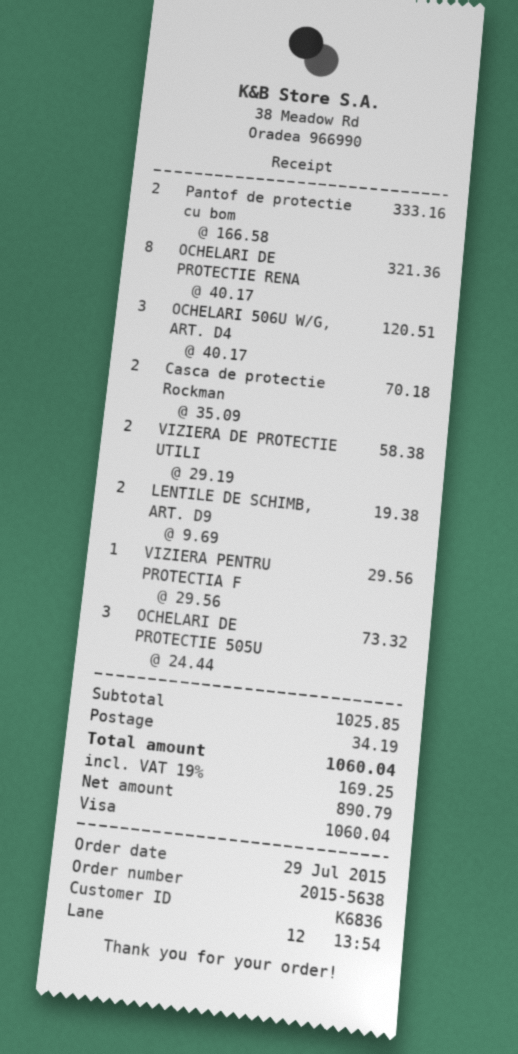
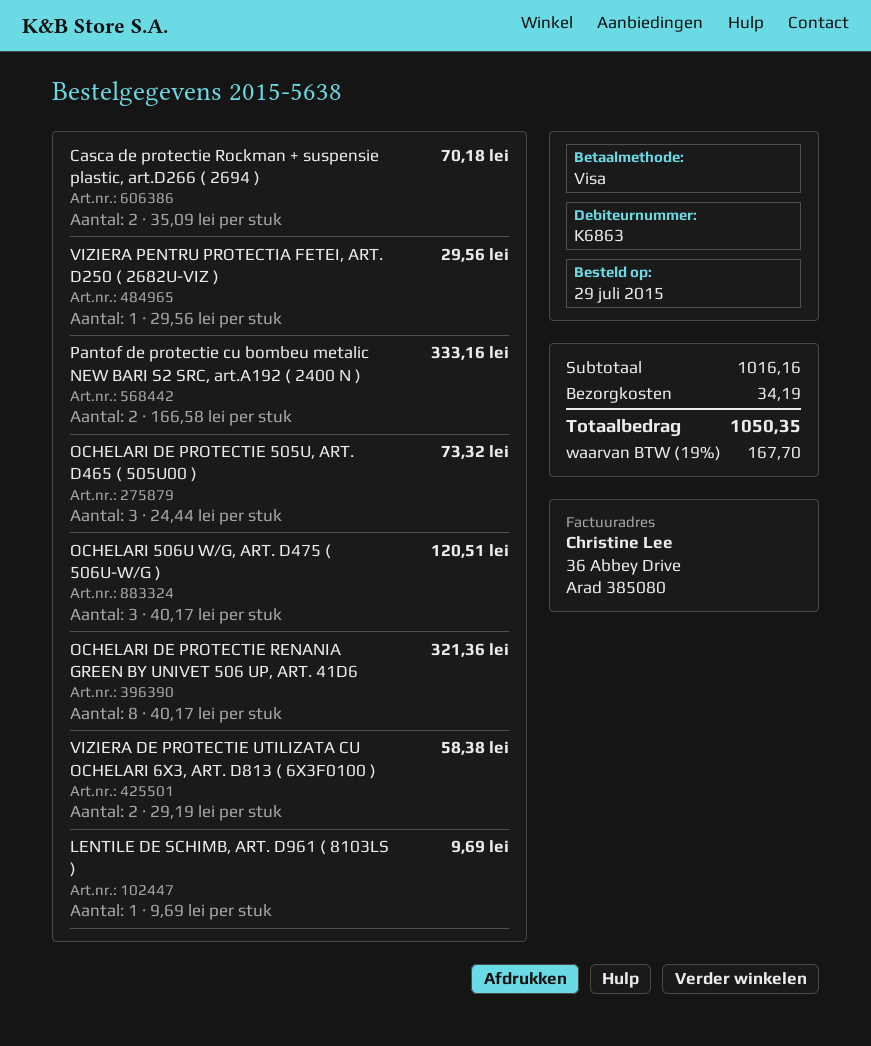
customer number: K6836 -> K6863
LENTILE DE SCHIMB, ART. D9: 2 x 9.69 = 19.38 -> 1 x 9.69 = 9.69
subtotal: 1025.85 -> 1016.16
tax: 19% = 169.25 -> 19% = 167.70
total: 1060.04 -> 1050.35

